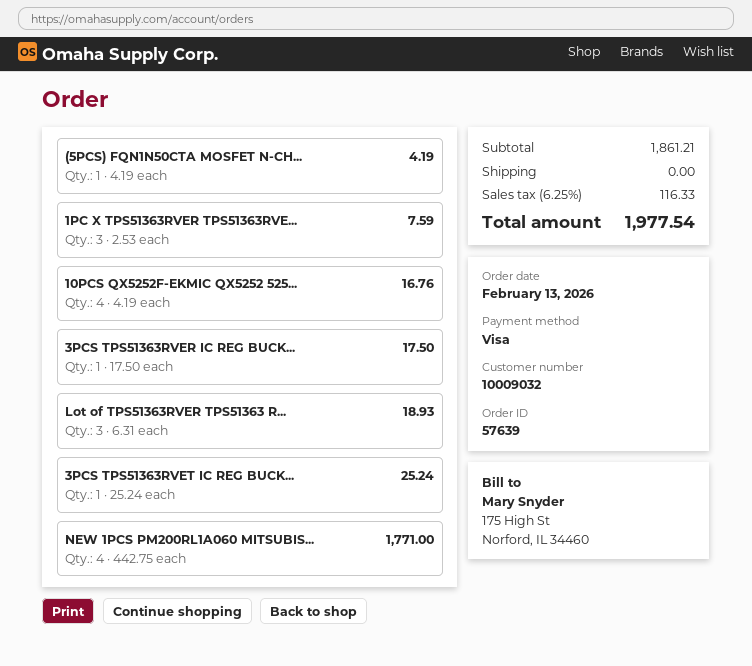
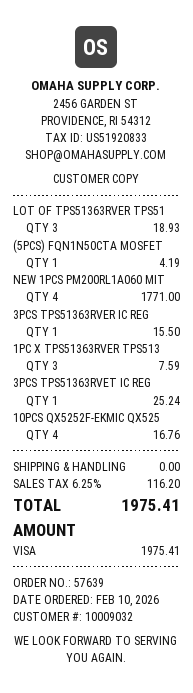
order date: 2026-02-13 -> 2026-02-10
3PCS TPS51363RVER IC REG BUCK...: 1 for 17.50 -> 1 for 15.50
tax: 6.25% = 116.33 -> 6.25% = 116.20
total: 1977.54 -> 1975.41

